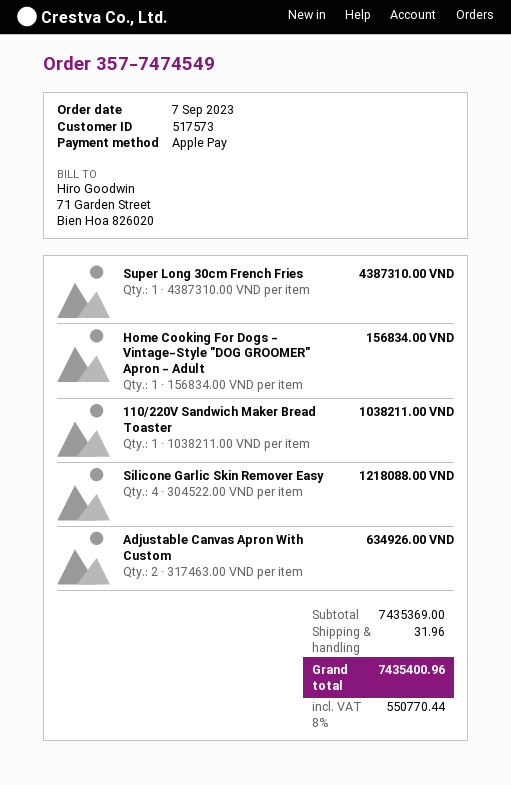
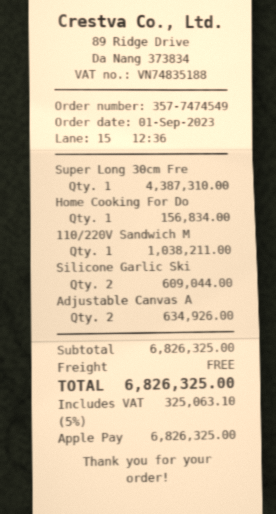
order date: 2023-09-07 -> 2023-09-01
Silicone Garlic Skin Remover Easy: 4 for 1218088.00 -> 2 for 609044.00
subtotal: 7435369.00 -> 6826325.00
shipping: 31.96 -> 0.00
tax: 8% = 550770.44 -> 5% = 325063.10
total: 7435400.96 -> 6826325.00

